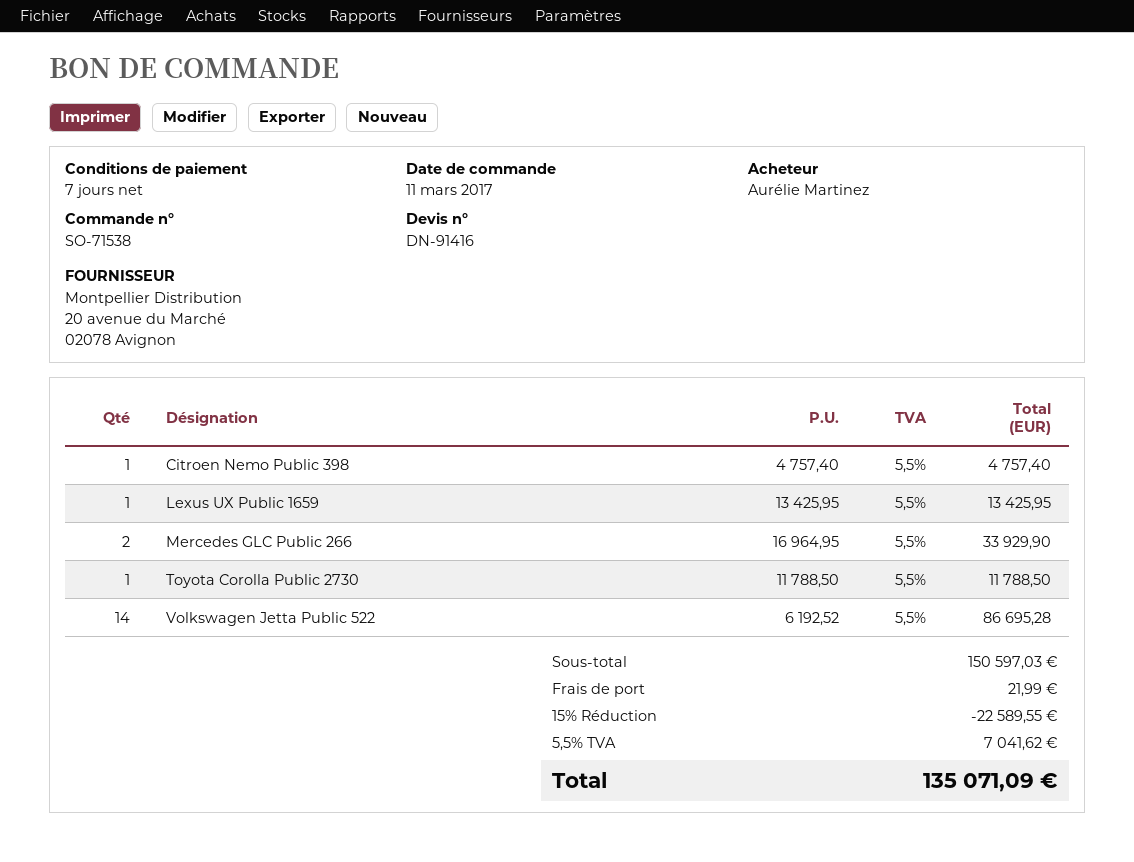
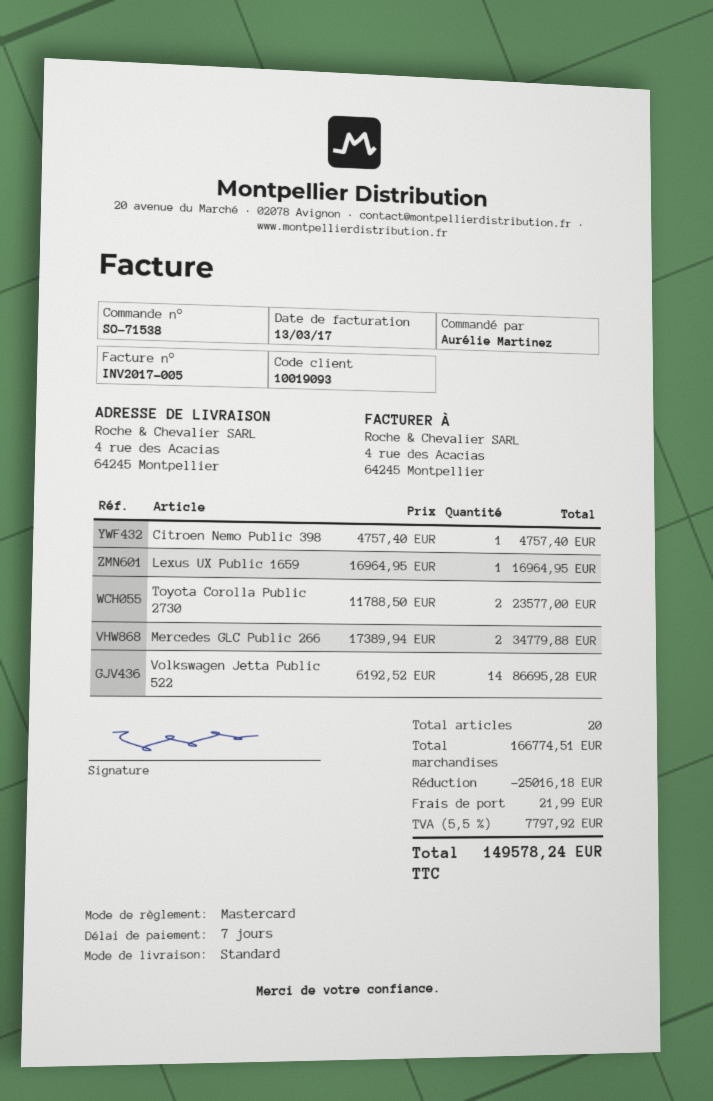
Lexus UX Public 1659: 1 x 13425.95 = 13425.95 -> 1 x 16964.95 = 16964.95
Mercedes GLC Public 266: 2 x 16964.95 = 33929.90 -> 2 x 17389.94 = 34779.88
Toyota Corolla Public 2730: 1 x 11788.50 = 11788.50 -> 2 x 11788.50 = 23577.00
subtotal: 150597.03 -> 166774.51
discount: 22589.55 -> 25016.18
tax: 5.5% = 7041.62 -> 5.5% = 7797.92
total: 135071.09 -> 149578.24

